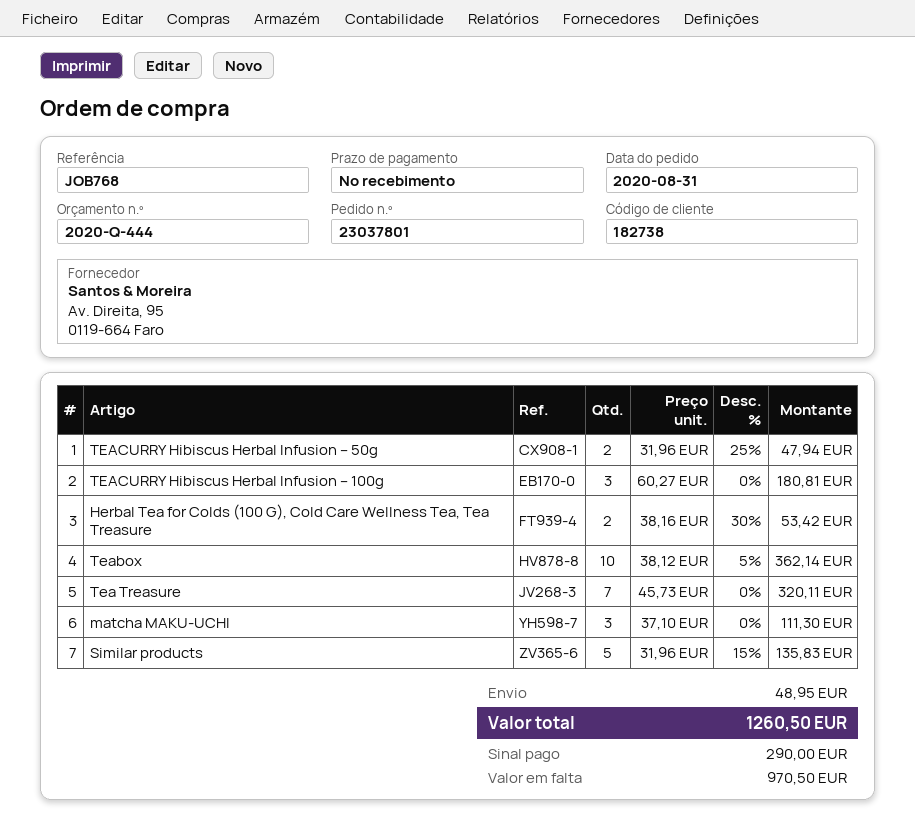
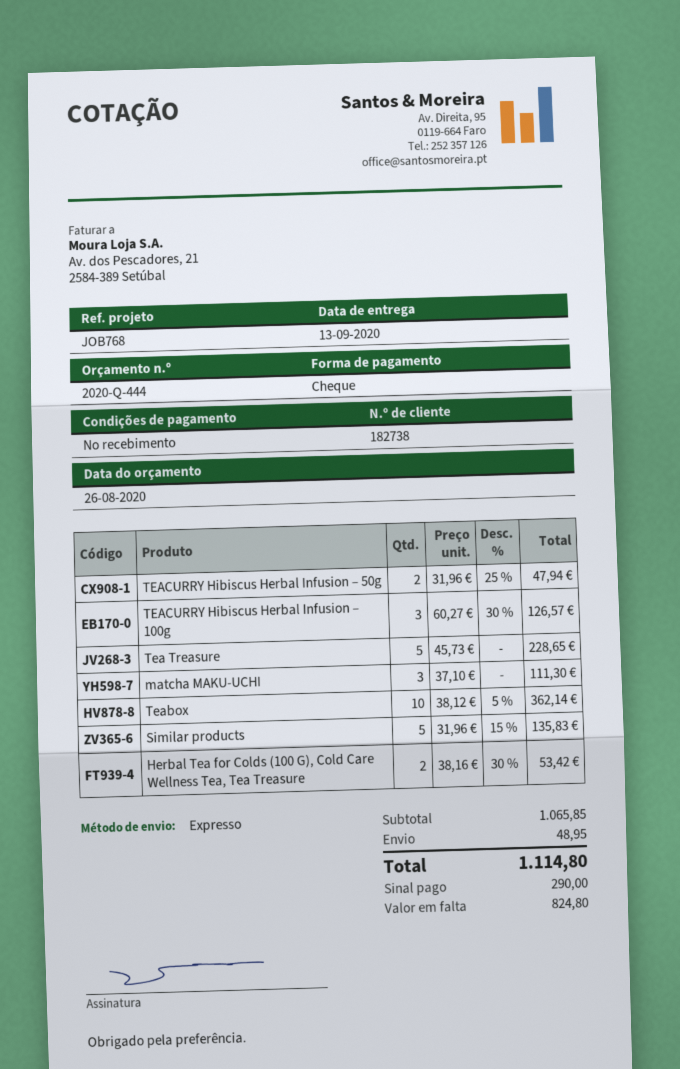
TEACURRY Hibiscus Herbal Infusion – 100g: 3 x 60.27 = 180.81 -> 3 x 60.27 - 30% = 126.57
Tea Treasure: 7 x 45.73 = 320.11 -> 5 x 45.73 = 228.65
total: 1260.50 -> 1114.80
balance: 970.50 -> 824.80

